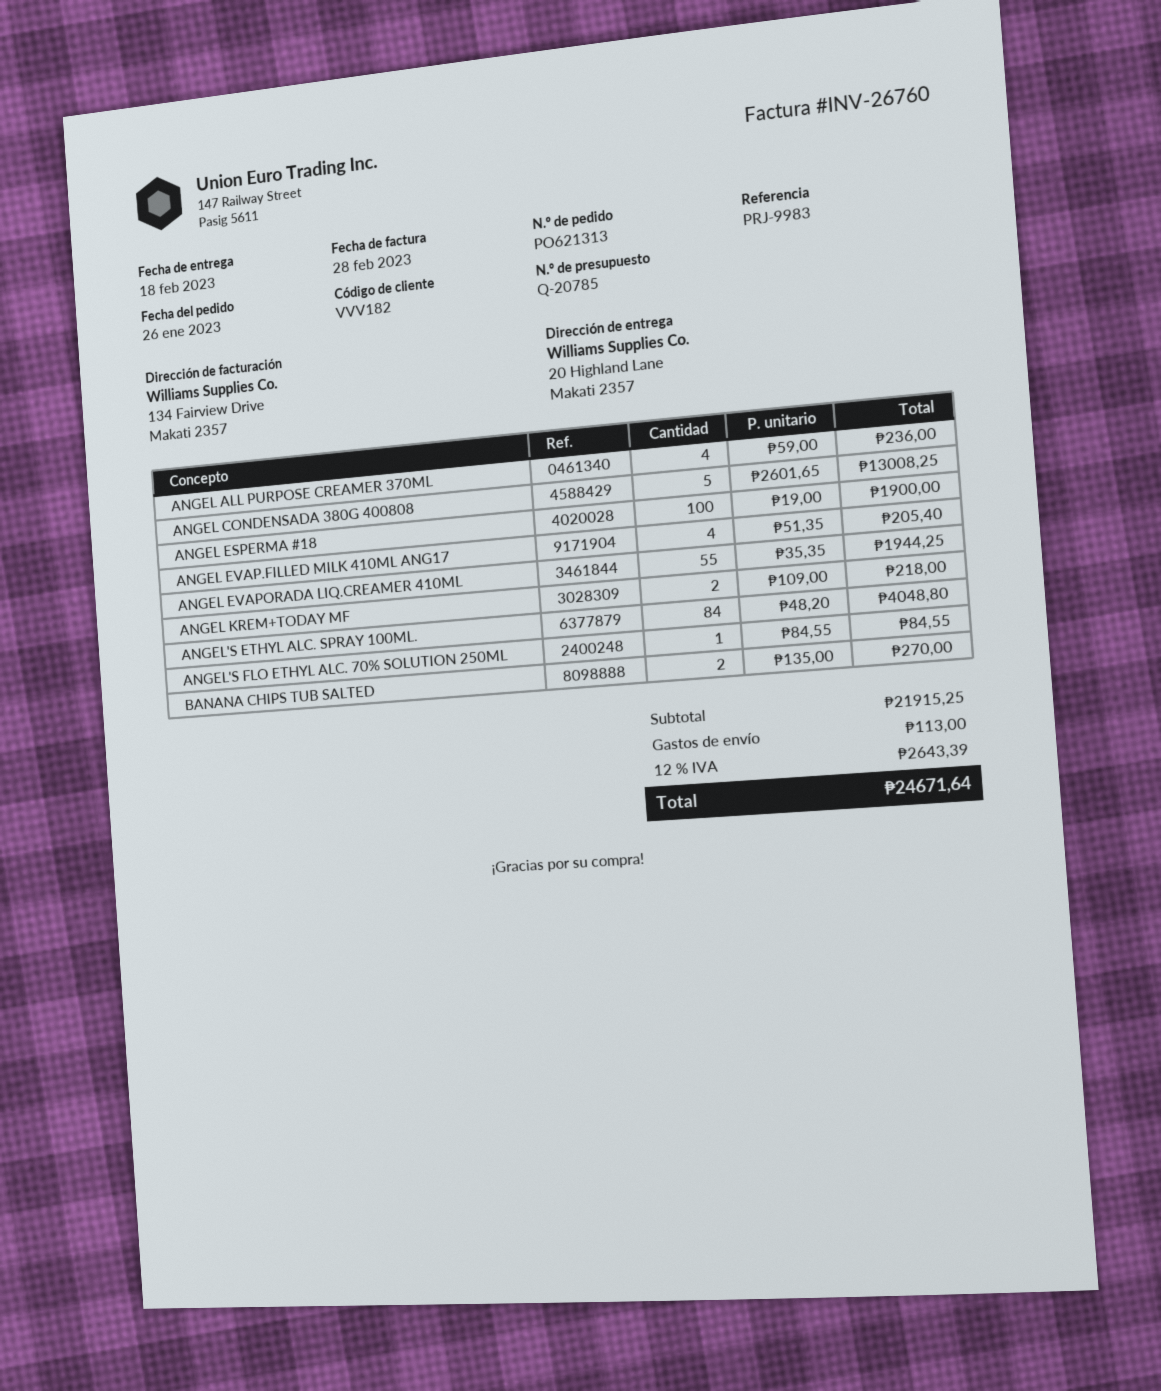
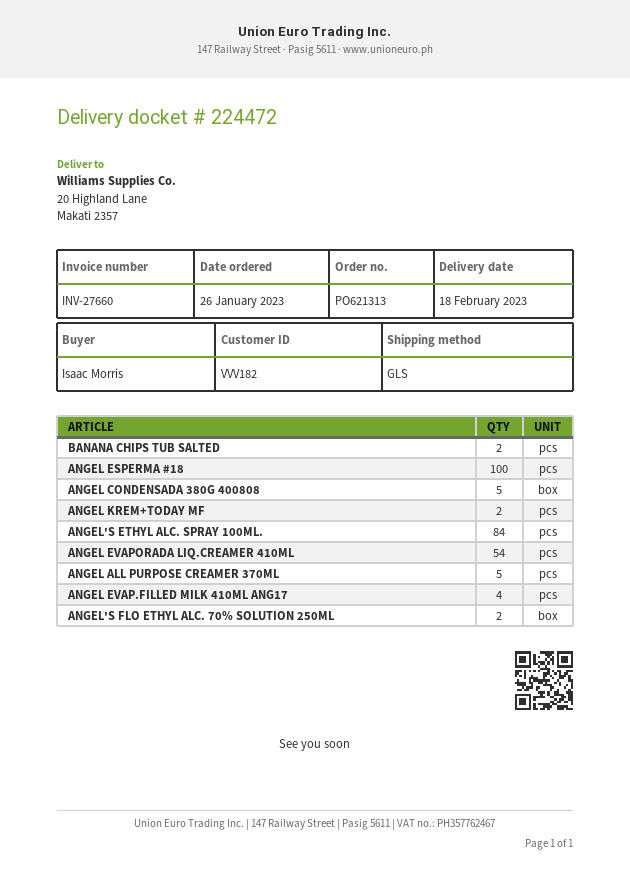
invoice number: INV-26760 -> INV-27660
ANGEL ALL PURPOSE CREAMER 370ML: 4 -> 5
ANGEL EVAPORADA LIQ.CREAMER 410ML: 55 -> 54
ANGEL'S FLO ETHYL ALC. 70% SOLUTION 250ML: 1 -> 2

